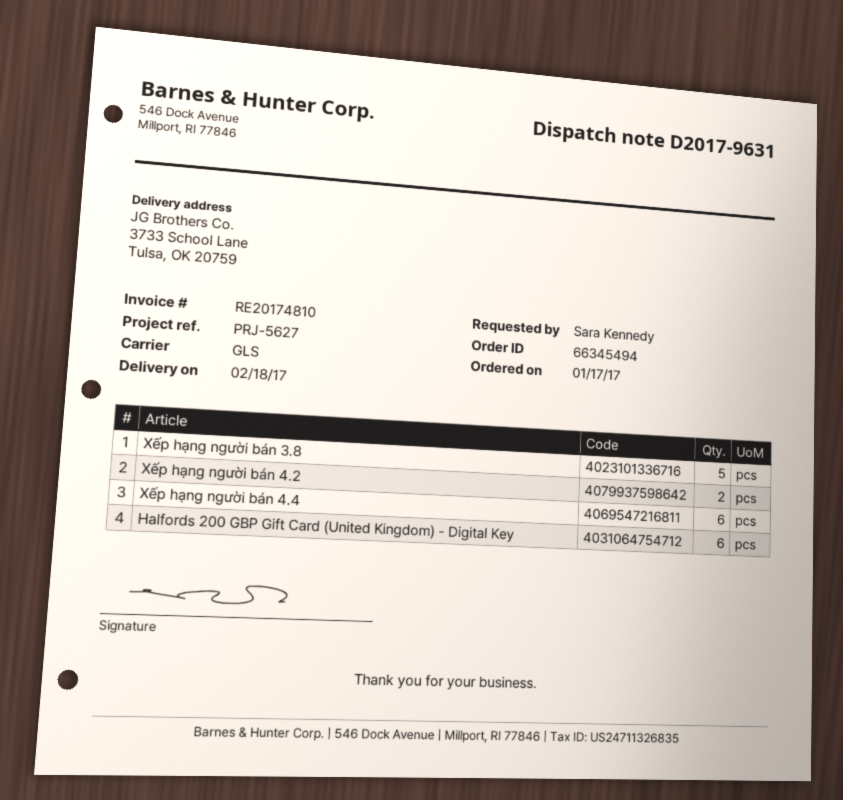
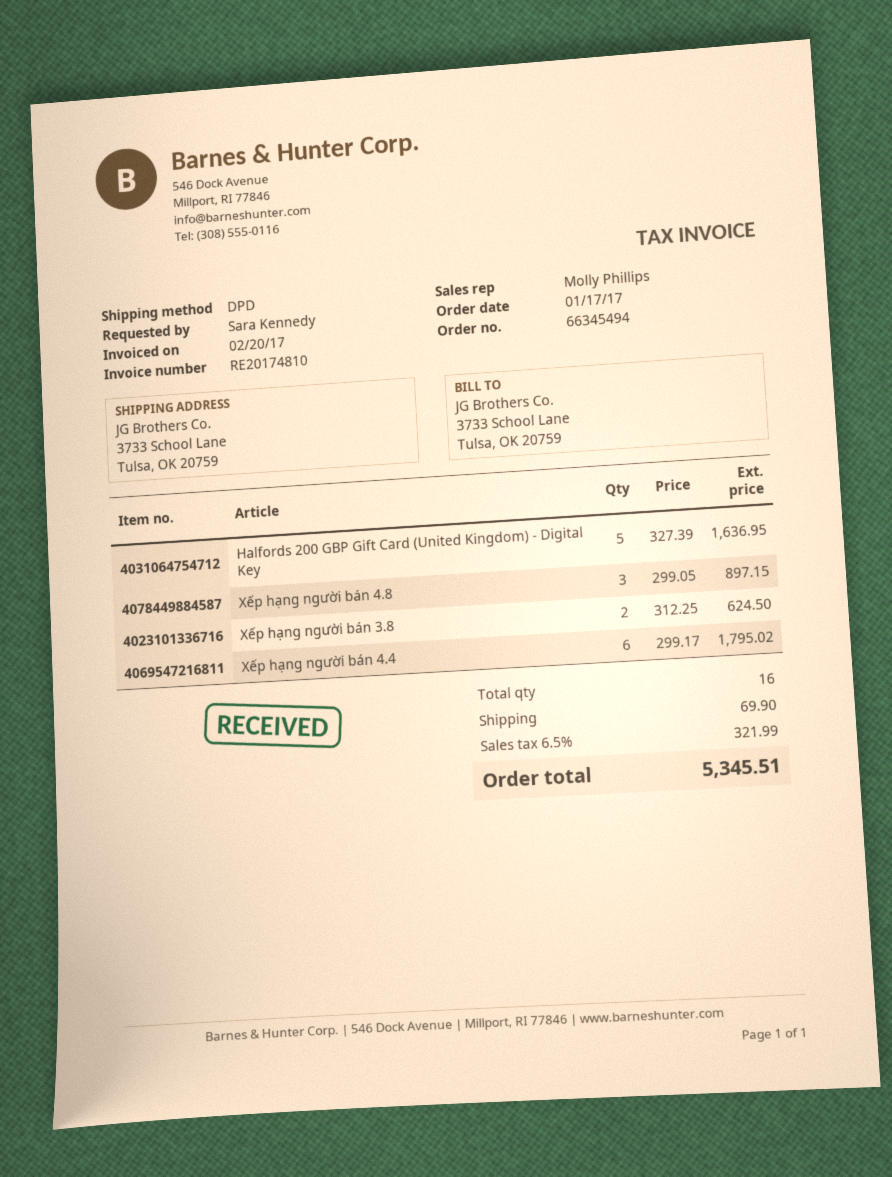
shipping method: GLS -> DPD
Xếp hạng người bán 3.8: 5 -> 2
Xếp hạng người bán 4.2: 2 -> none
Halfords 200 GBP Gift Card (United Kingdom) - Digital Key: 6 -> 5
Xếp hạng người bán 4.8: none -> 3

